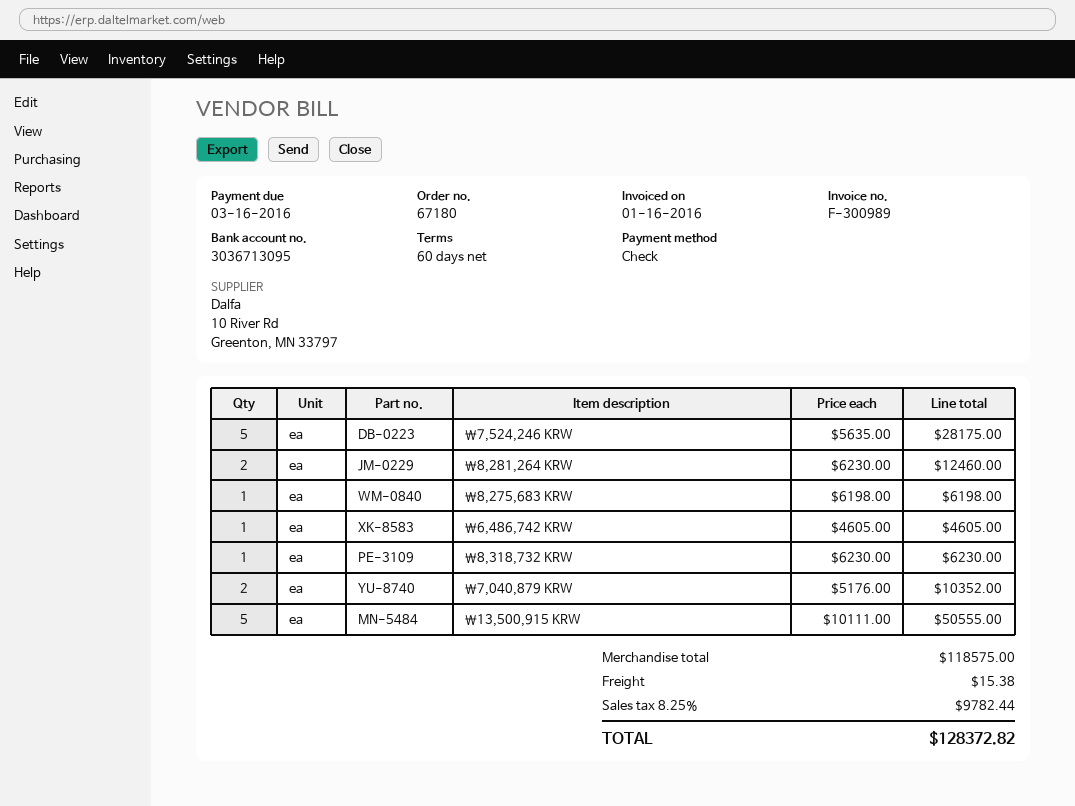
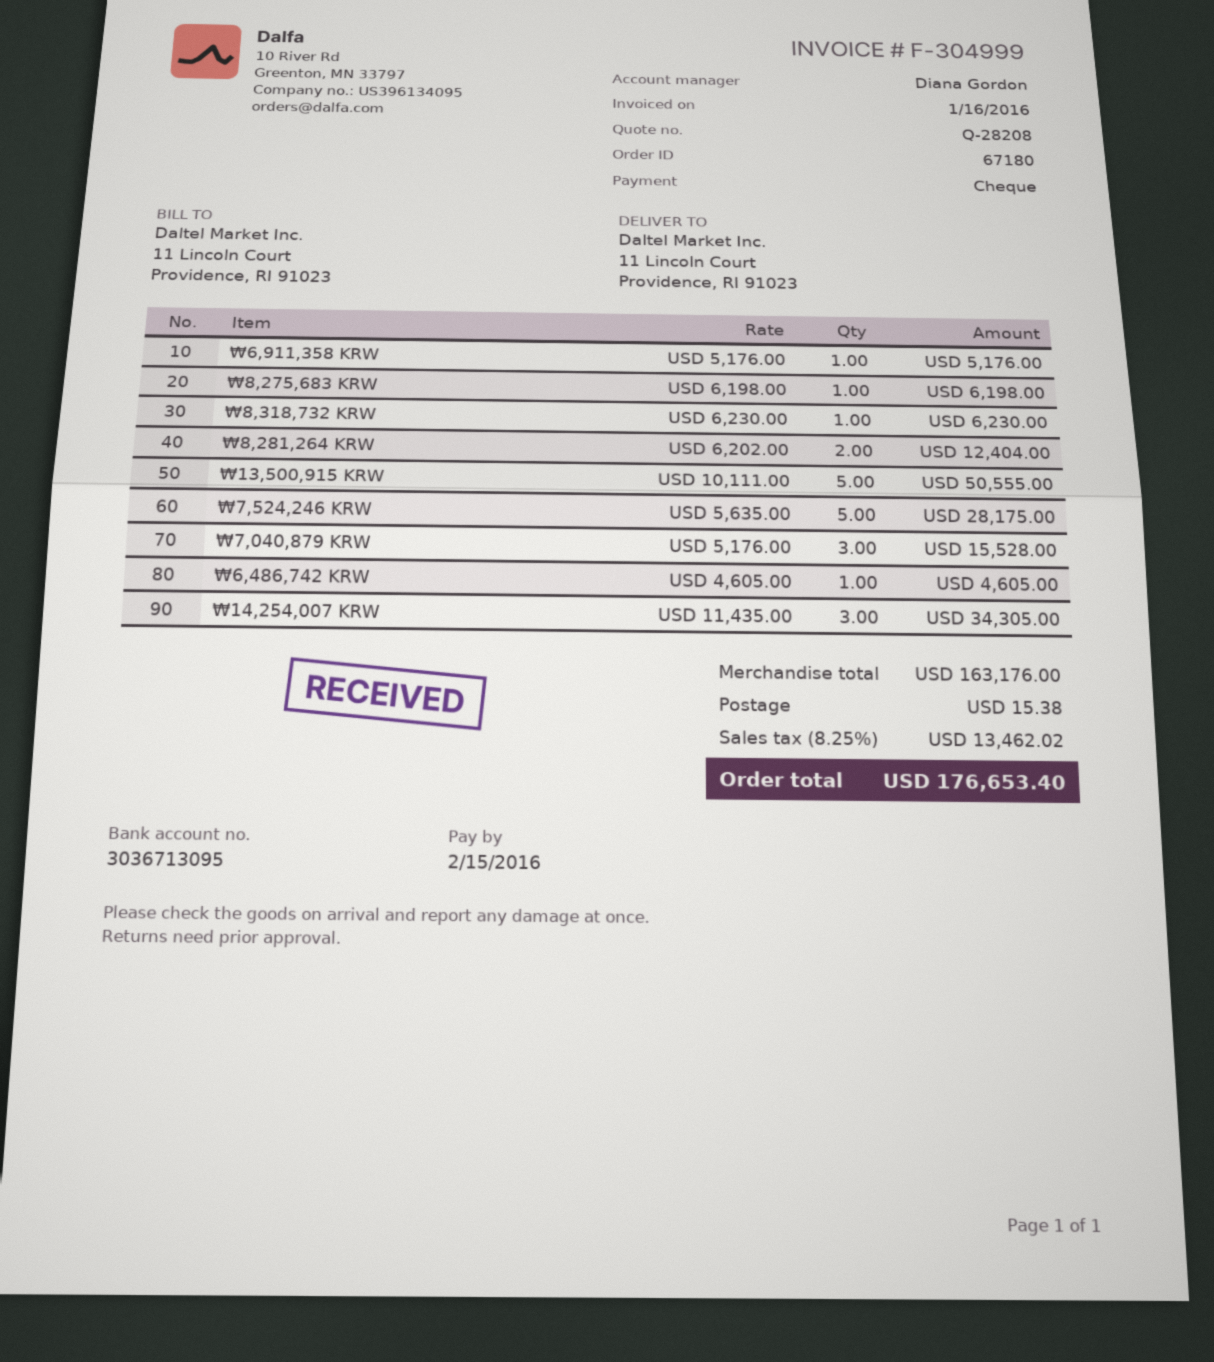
invoice number: F-300989 -> F-304999
due date: 2016-03-16 -> 2016-02-15
₩8,281,264 KRW: 2 x 6230.00 = 12460.00 -> 2 x 6202.00 = 12404.00
₩7,040,879 KRW: 2 x 5176.00 = 10352.00 -> 3 x 5176.00 = 15528.00
₩6,911,358 KRW: none -> 1 x 5176.00 = 5176.00
₩14,254,007 KRW: none -> 3 x 11435.00 = 34305.00
subtotal: 118575.00 -> 163176.00
tax: 8.25% = 9782.44 -> 8.25% = 13462.02
total: 128372.82 -> 176653.40

